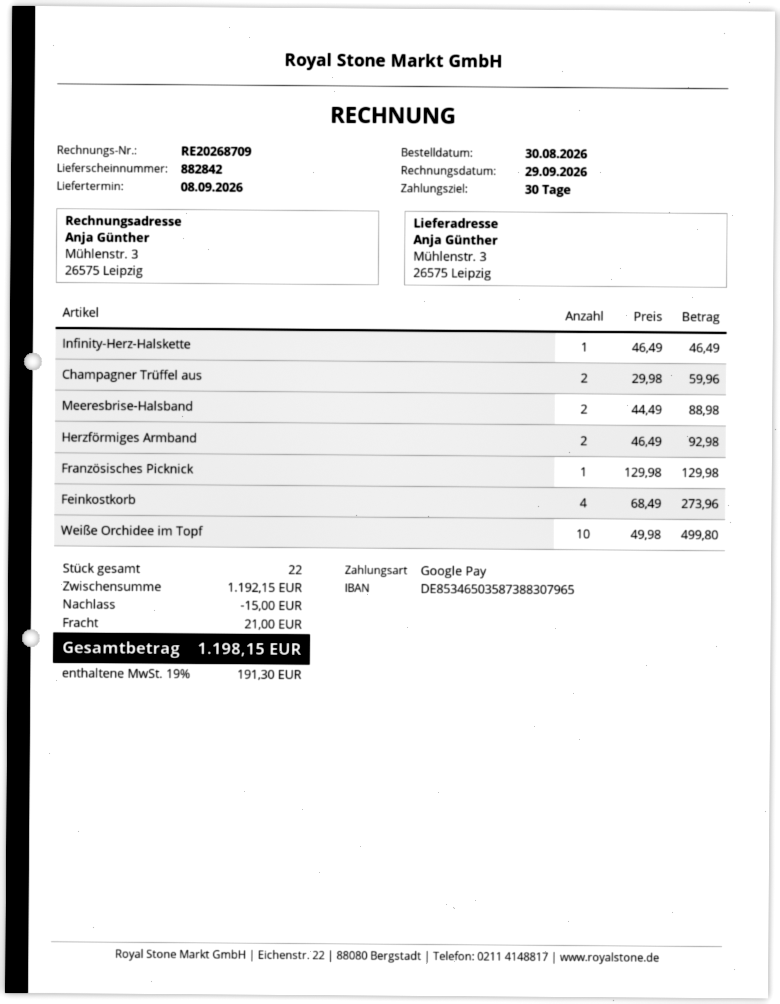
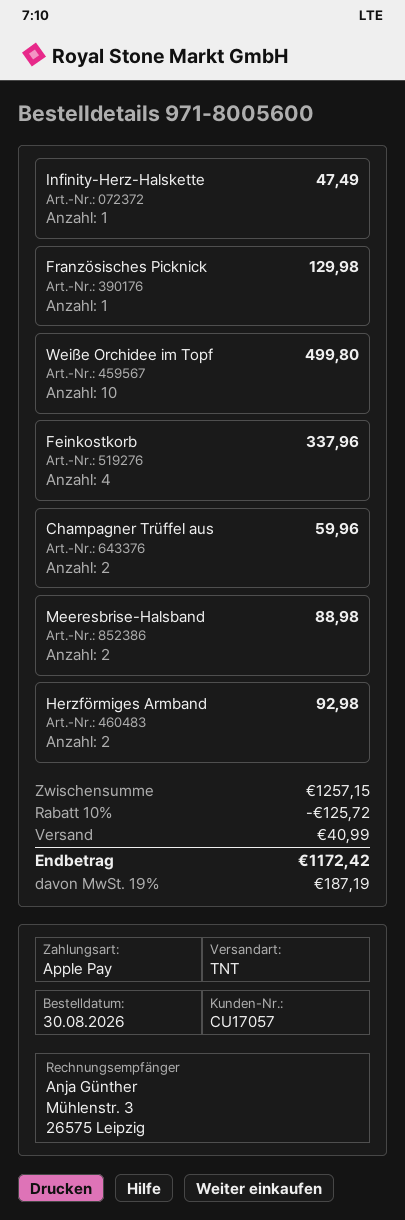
payment method: Google Pay -> Apple Pay
Infinity-Herz-Halskette: 1 for 46.49 -> 1 for 47.49
Feinkostkorb: 4 for 273.96 -> 4 for 337.96
subtotal: 1192.15 -> 1257.15
discount: 15.00 -> 125.72
shipping: 21.00 -> 40.99
tax: 19% = 191.30 -> 19% = 187.19
total: 1198.15 -> 1172.42

